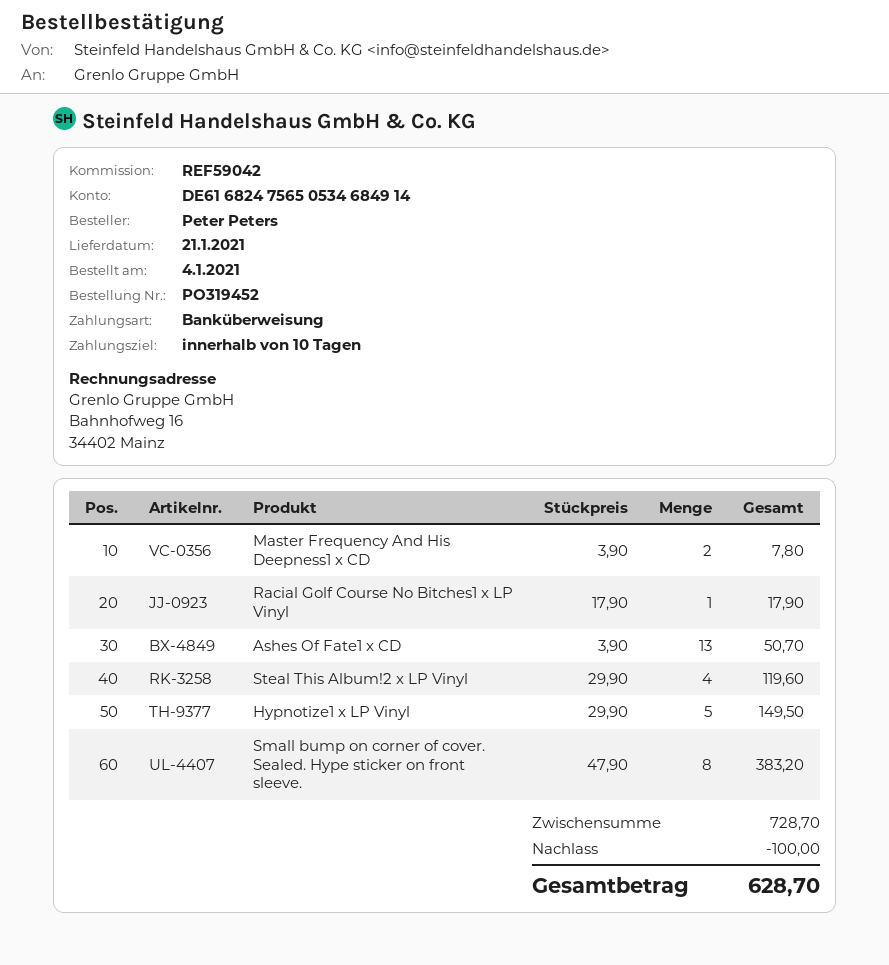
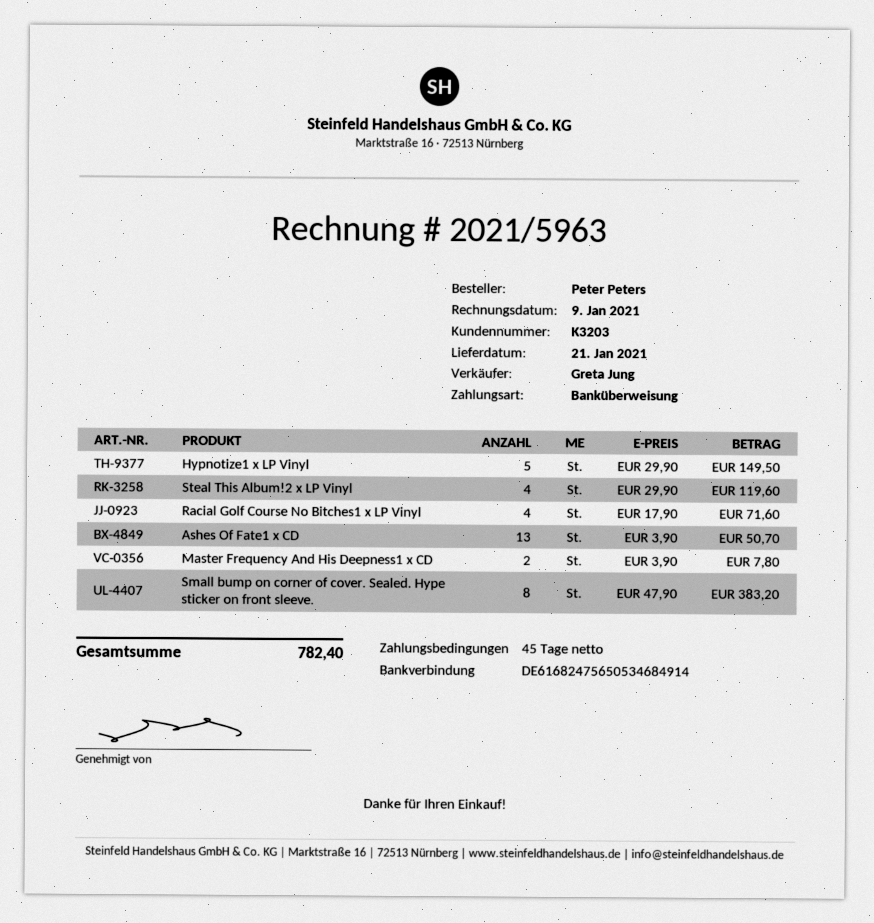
payment terms: 10 days -> 45 days
Racial Golf Course No Bitches1 x LP Vinyl: 1 x 17.90 = 17.90 -> 4 x 17.90 = 71.60
discount: 100.00 -> none
total: 628.70 -> 782.40

